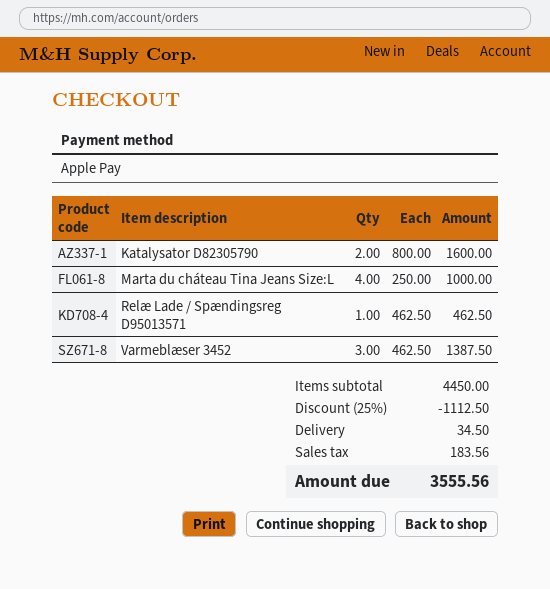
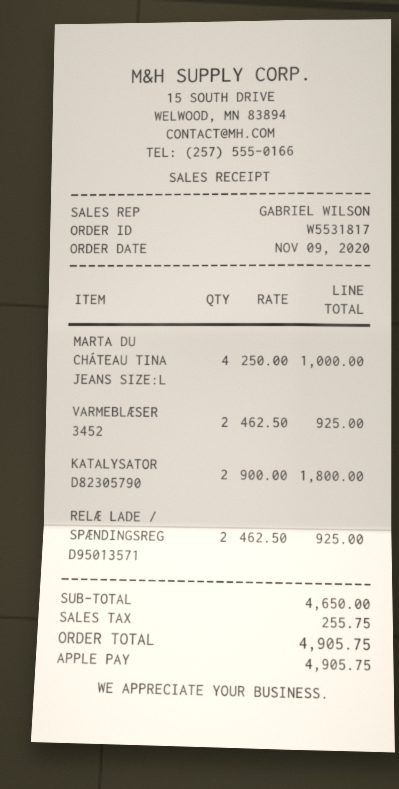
Katalysator D82305790: 2 x 800.00 = 1600.00 -> 2 x 900.00 = 1800.00
Relæ Lade / Spændingsreg D95013571: 1 x 462.50 = 462.50 -> 2 x 462.50 = 925.00
Varmeblæser 3452: 3 x 462.50 = 1387.50 -> 2 x 462.50 = 925.00
subtotal: 4450.00 -> 4650.00
discount: 25% = 1112.50 -> none
shipping: 34.50 -> none
tax: 183.56 -> 255.75
total: 3555.56 -> 4905.75

